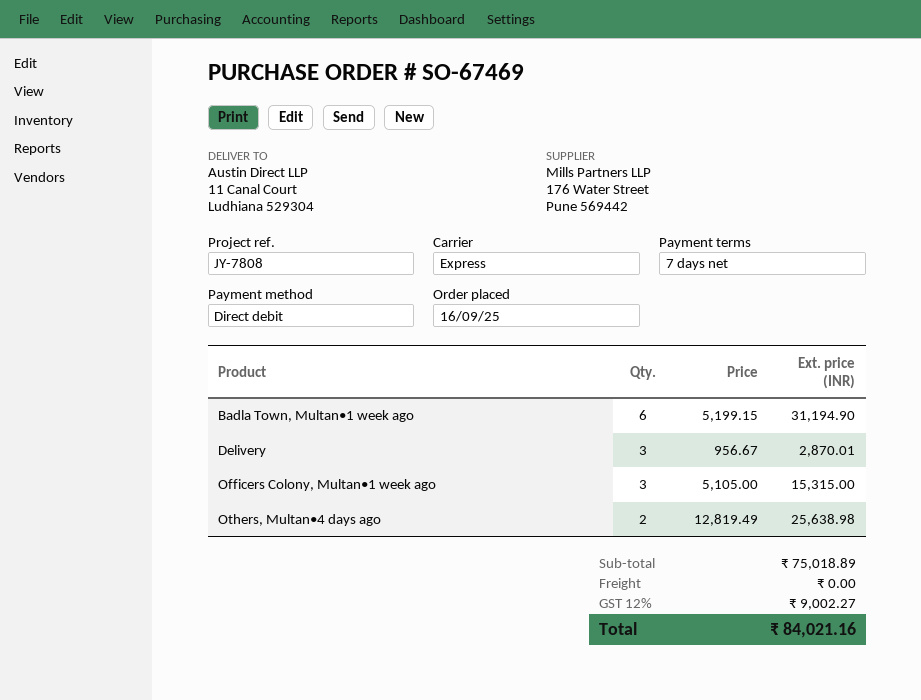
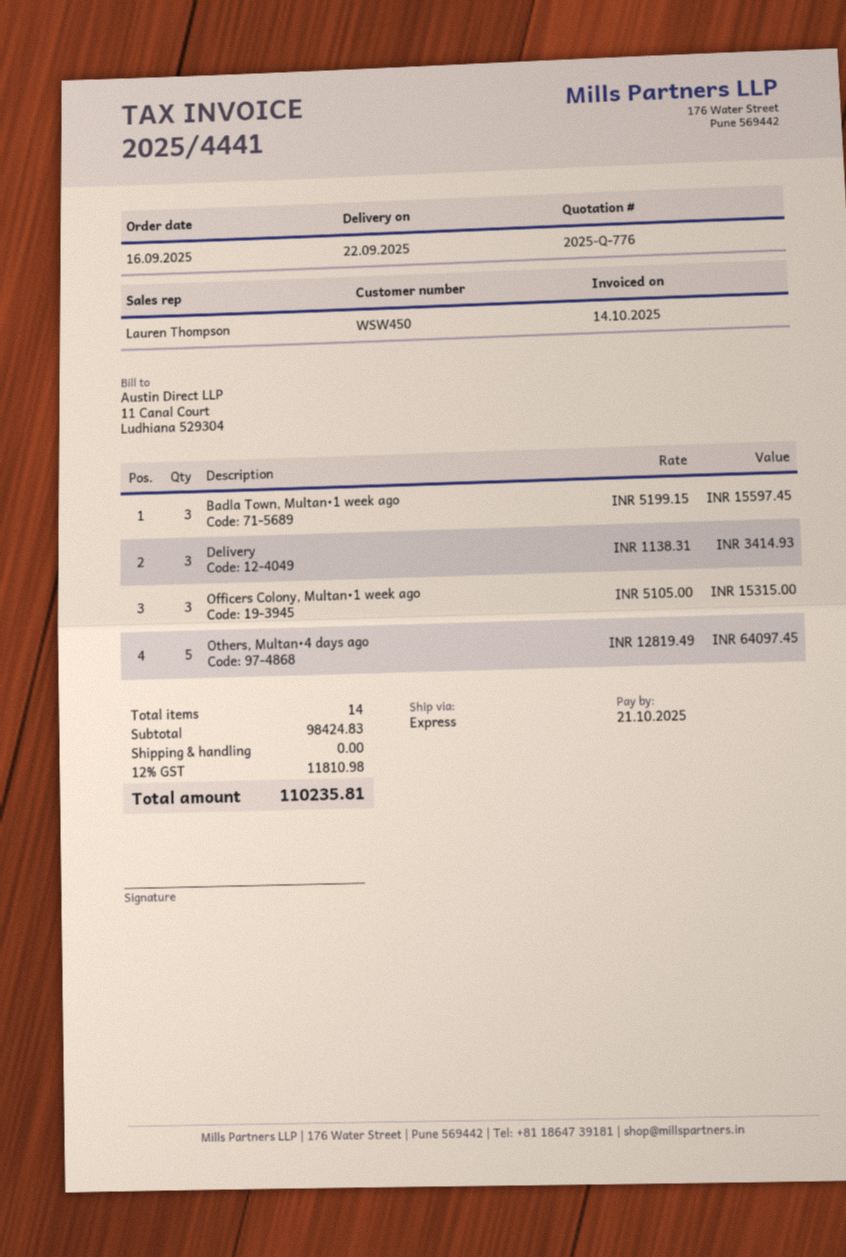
Badla Town, Multan•1 week ago: 6 x 5199.15 = 31194.90 -> 3 x 5199.15 = 15597.45
Delivery: 3 x 956.67 = 2870.01 -> 3 x 1138.31 = 3414.93
Others, Multan•4 days ago: 2 x 12819.49 = 25638.98 -> 5 x 12819.49 = 64097.45
subtotal: 75018.89 -> 98424.83
tax: 12% = 9002.27 -> 12% = 11810.98
total: 84021.16 -> 110235.81

